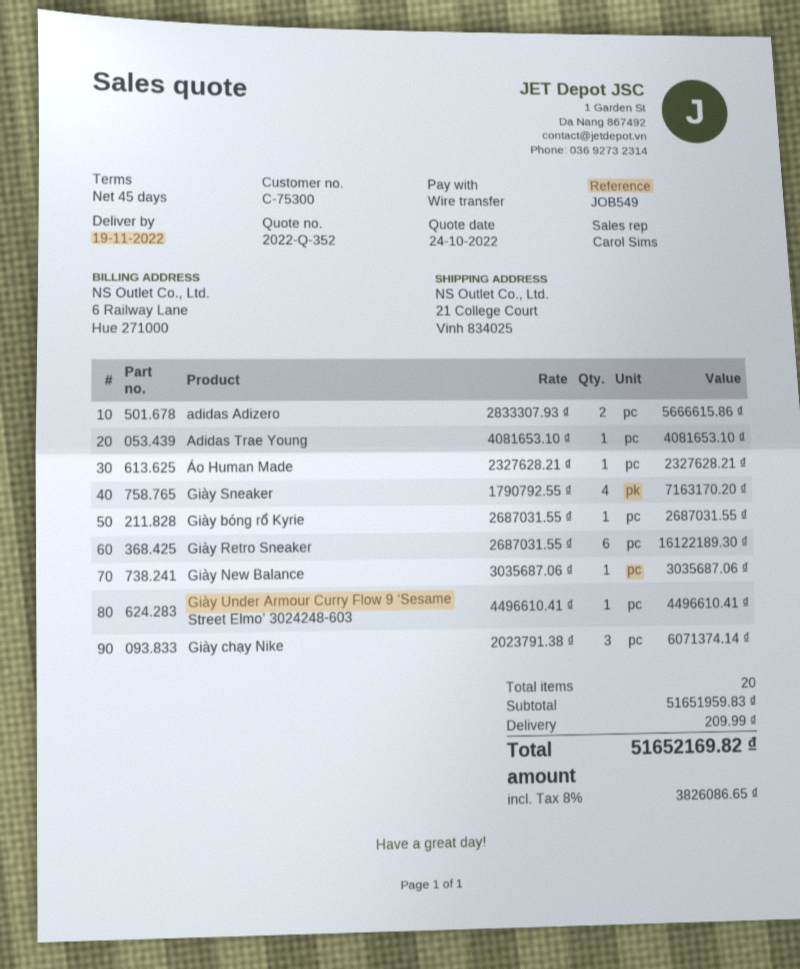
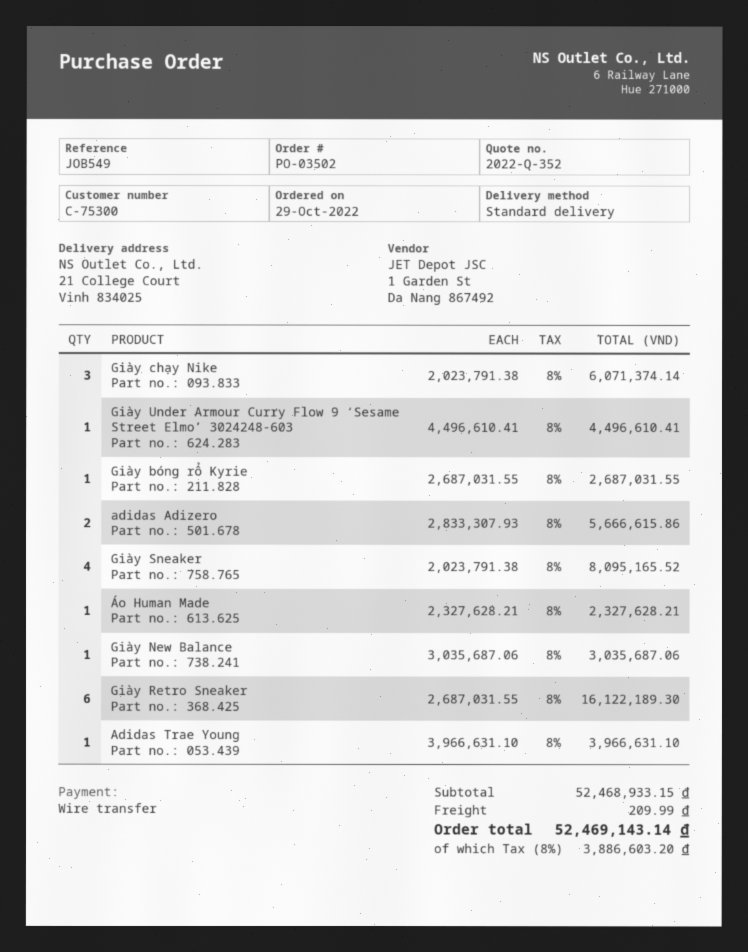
Adidas Trae Young: 1 x 4081653.10 = 4081653.10 -> 1 x 3966631.10 = 3966631.10
Giày Sneaker: 4 x 1790792.55 = 7163170.20 -> 4 x 2023791.38 = 8095165.52
subtotal: 51651959.83 -> 52468933.15
tax: 8% = 3826086.65 -> 8% = 3886603.20
total: 51652169.82 -> 52469143.14

